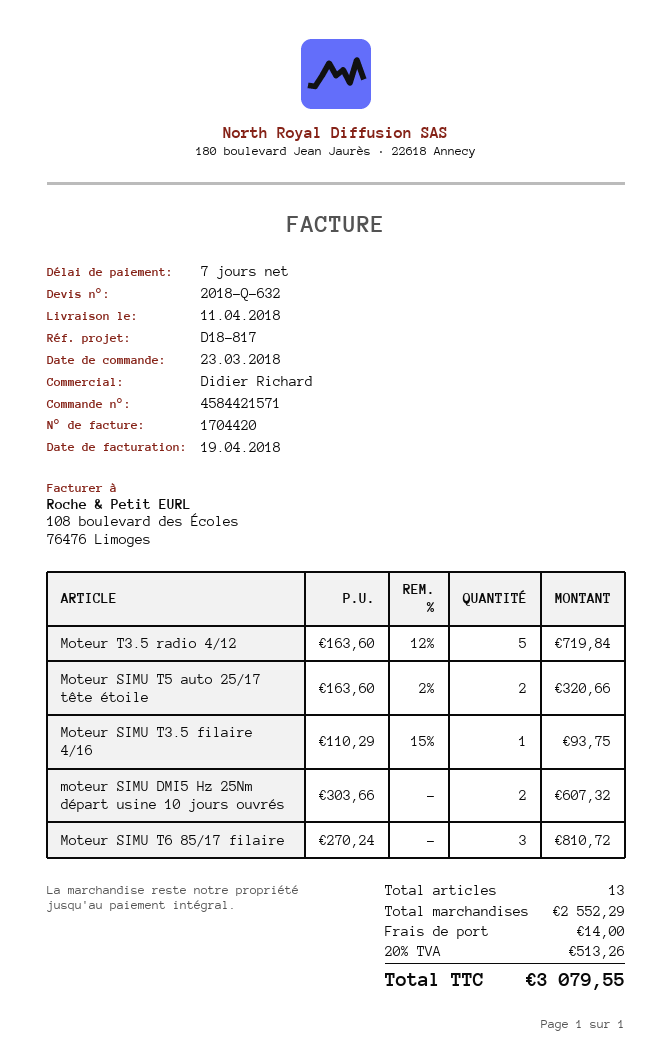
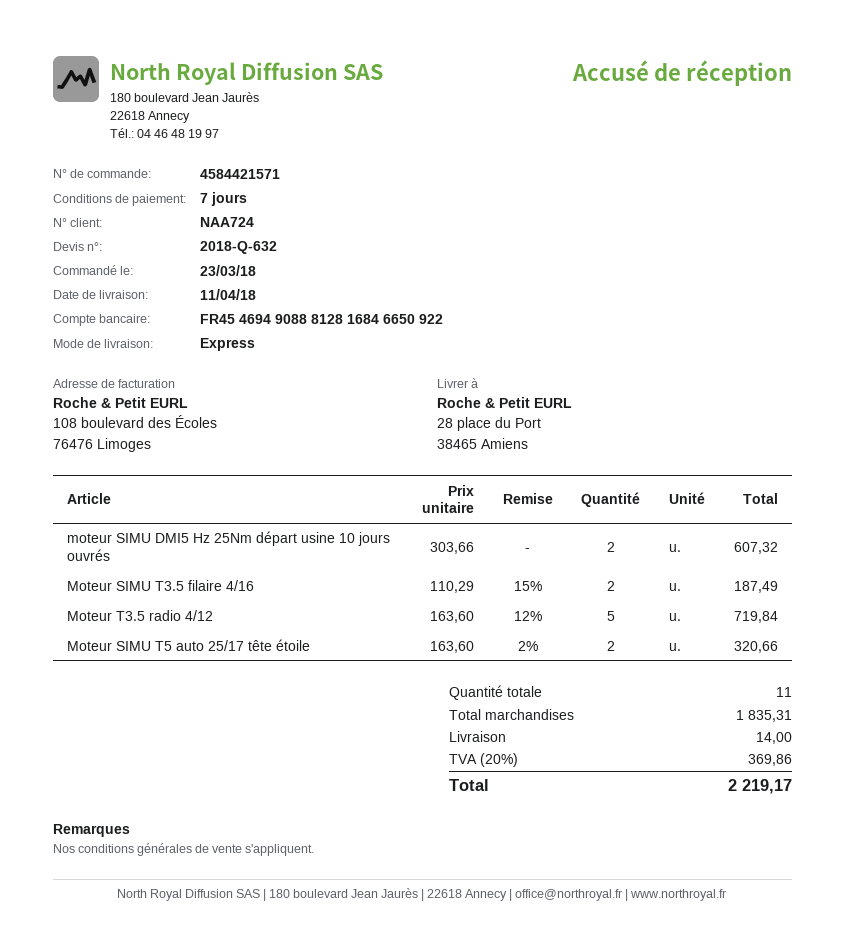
Moteur SIMU T3.5 filaire 4/16: 1 x 110.29 - 15% = 93.75 -> 2 x 110.29 - 15% = 187.49
Moteur SIMU T6 85/17 filaire: 3 x 270.24 = 810.72 -> none
total quantity: 13 -> 11
subtotal: 2552.29 -> 1835.31
tax: 20% = 513.26 -> 20% = 369.86
total: 3079.55 -> 2219.17

